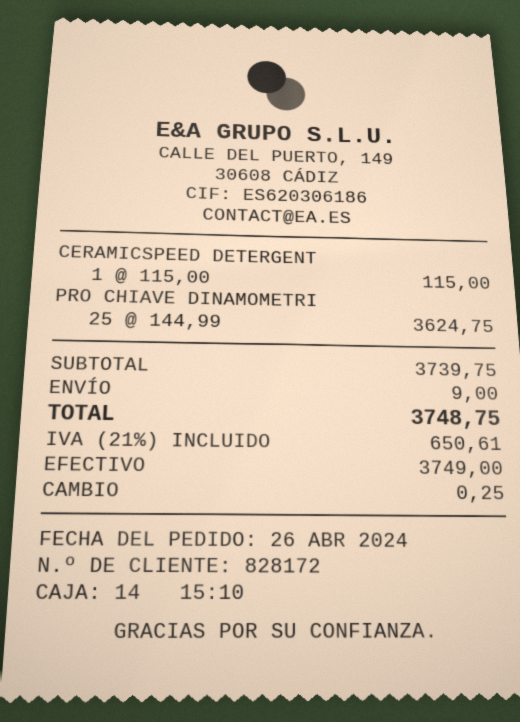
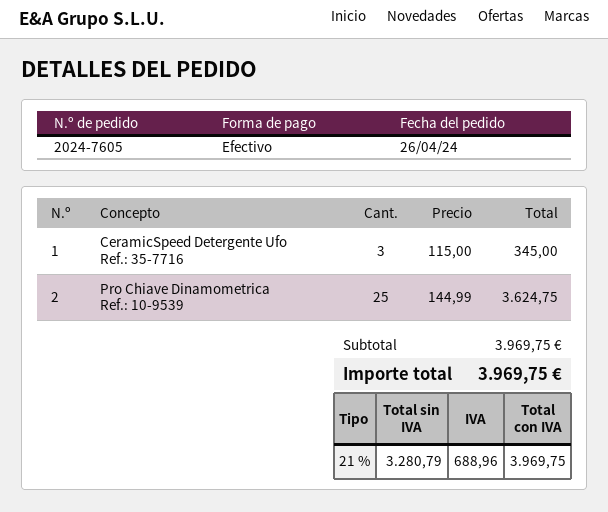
CERAMICSPEED DETERGENT: 1 x 115.00 = 115.00 -> 3 x 115.00 = 345.00
subtotal: 3739.75 -> 3969.75
shipping: 9.00 -> none
tax: 21% = 650.61 -> 21% = 688.96
total: 3748.75 -> 3969.75

